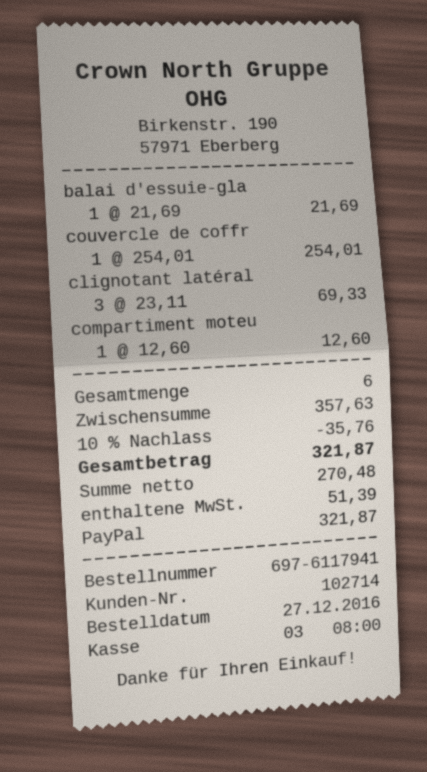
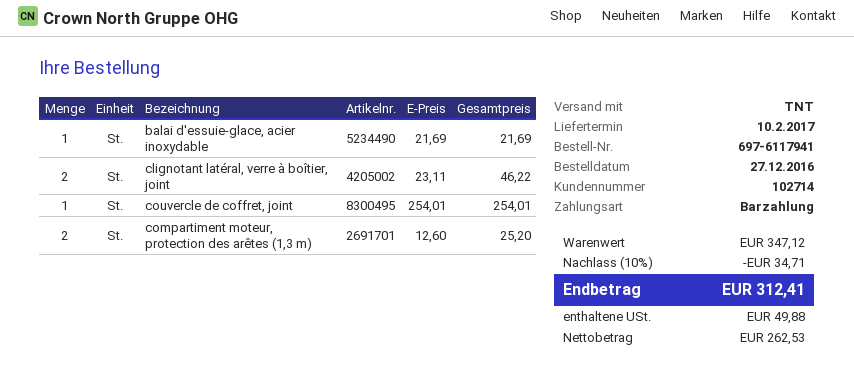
payment method: PayPal -> cash
clignotant latéral: 3 x 23.11 = 69.33 -> 2 x 23.11 = 46.22
compartiment moteu: 1 x 12.60 = 12.60 -> 2 x 12.60 = 25.20
subtotal: 357.63 -> 347.12
discount: 10% = 35.76 -> 10% = 34.71
net: 270.48 -> 262.53
tax: 51.39 -> 49.88
total: 321.87 -> 312.41

